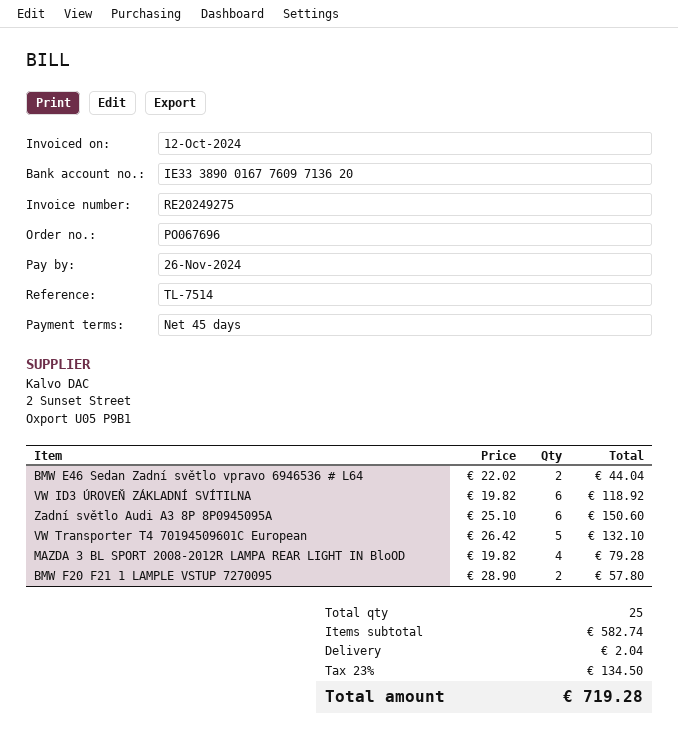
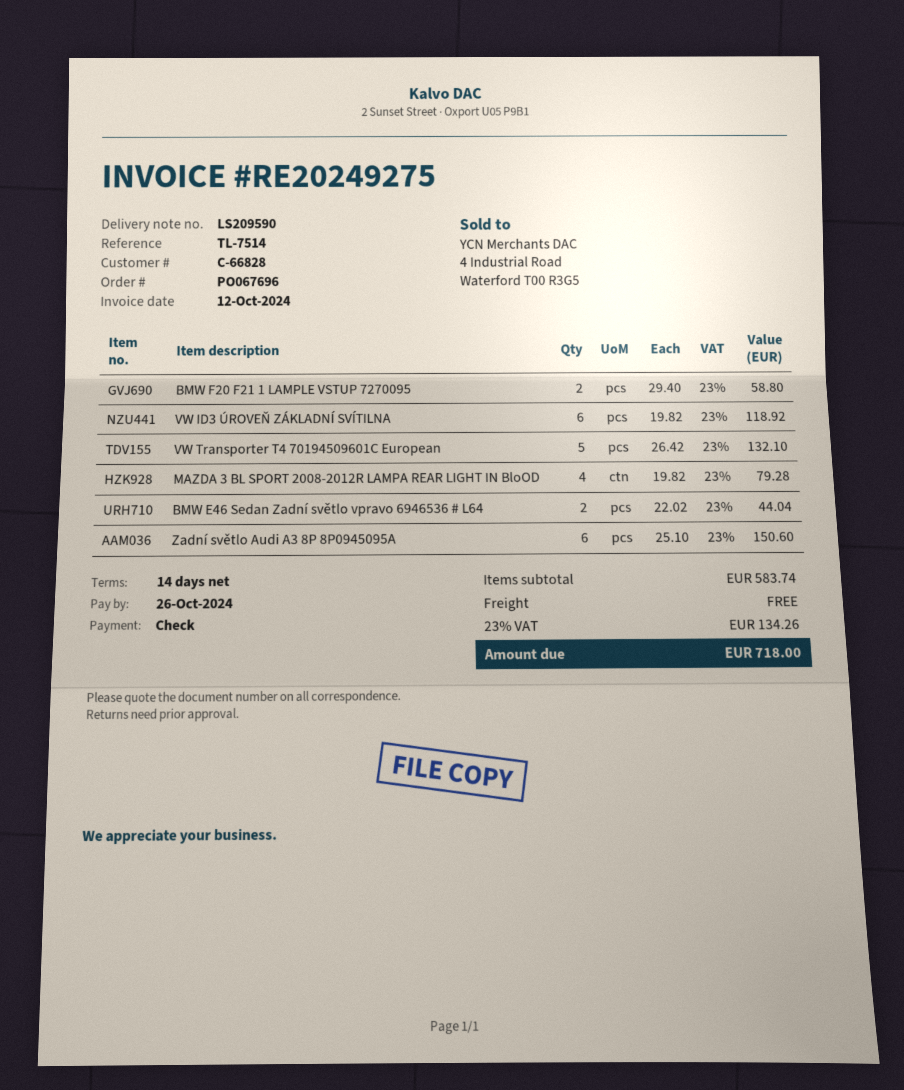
payment terms: 45 days -> 14 days
due date: 2024-11-26 -> 2024-10-26
BMW F20 F21 1 LAMPLE VSTUP 7270095: 2 x 28.90 = 57.80 -> 2 x 29.40 = 58.80
subtotal: 582.74 -> 583.74
shipping: 2.04 -> 0.00
tax: 23% = 134.50 -> 23% = 134.26
total: 719.28 -> 718.00

